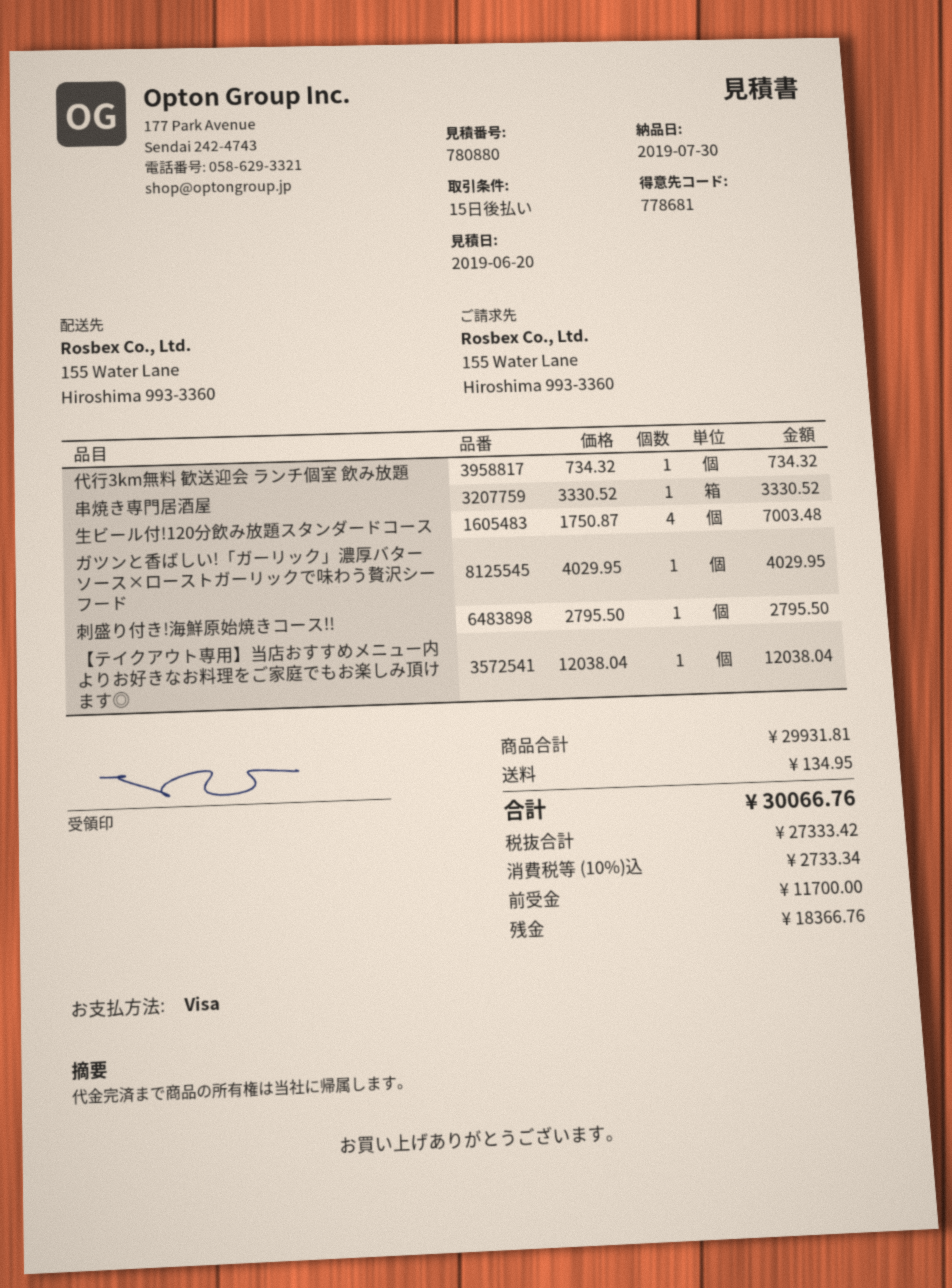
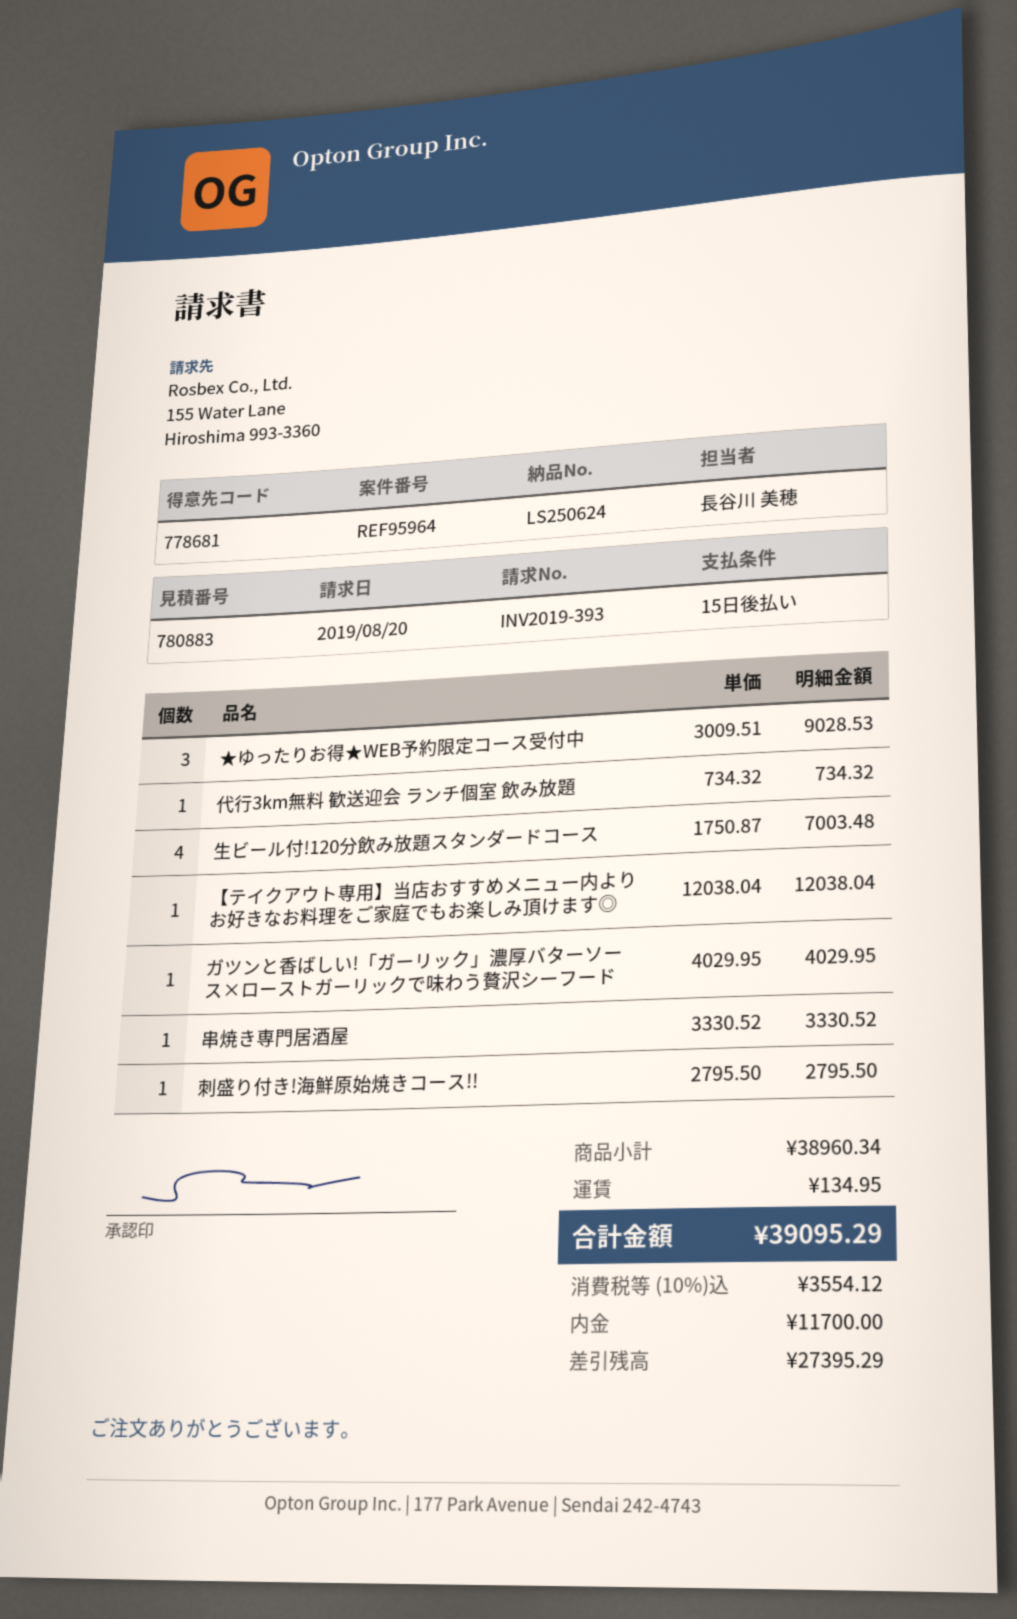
quote number: 780880 -> 780883
★ゆったりお得★WEB予約限定コース受付中: none -> 3 x 3009.51 = 9028.53
subtotal: 29931.81 -> 38960.34
tax: 10% = 2733.34 -> 10% = 3554.12
total: 30066.76 -> 39095.29
balance: 18366.76 -> 27395.29

